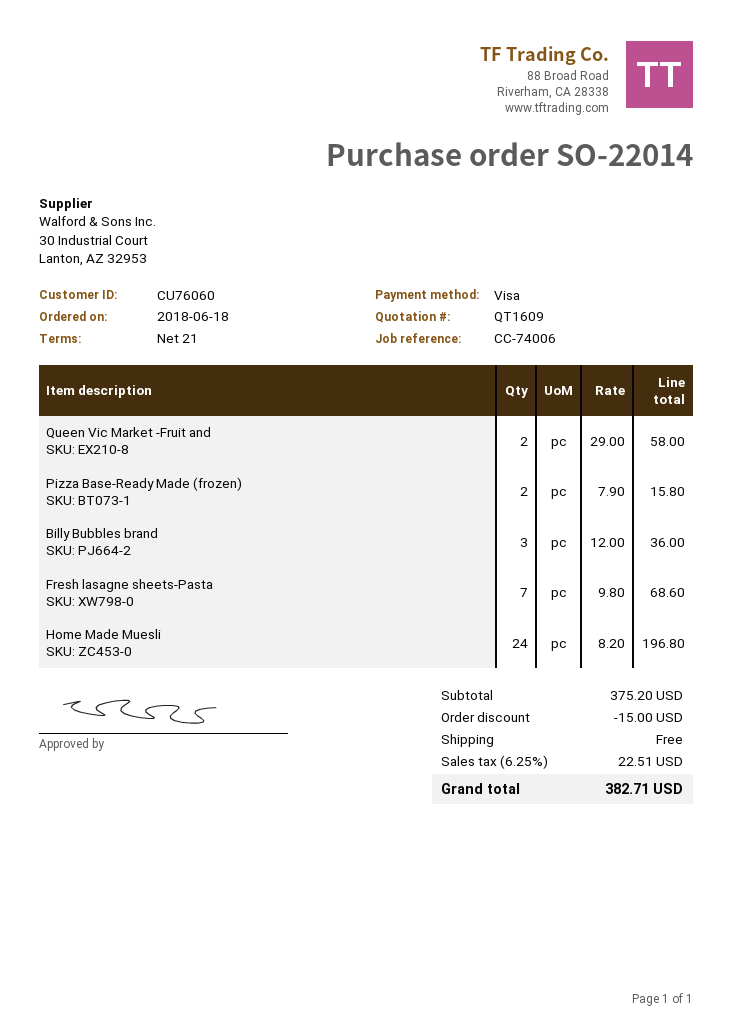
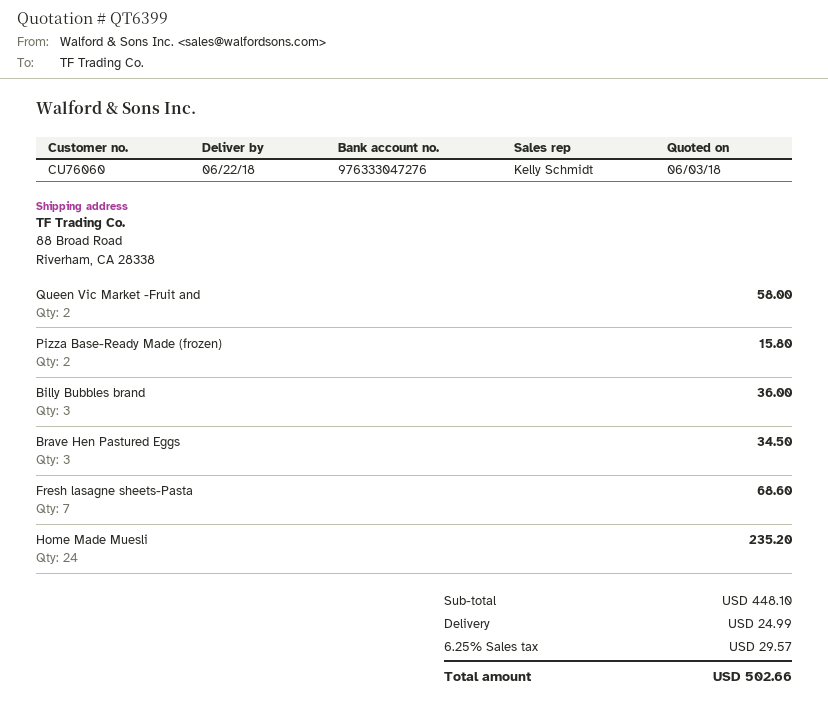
quote number: QT1609 -> QT6399
Home Made Muesli: 24 for 196.80 -> 24 for 235.20
Brave Hen Pastured Eggs: none -> 3 for 34.50
subtotal: 375.20 -> 448.10
discount: 15.00 -> none
shipping: 0.00 -> 24.99
tax: 6.25% = 22.51 -> 6.25% = 29.57
total: 382.71 -> 502.66

